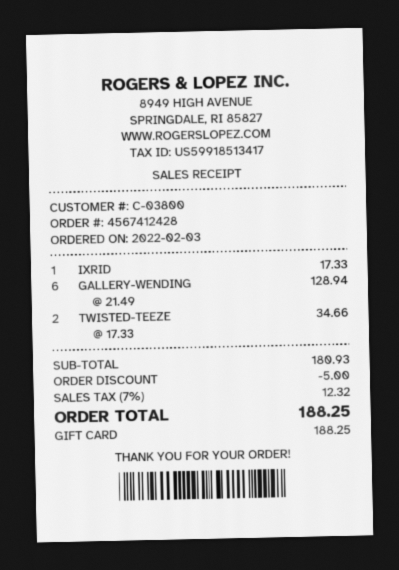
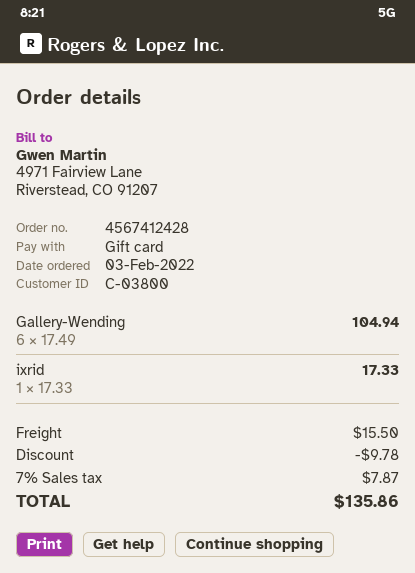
GALLERY-WENDING: 6 x 21.49 = 128.94 -> 6 x 17.49 = 104.94
TWISTED-TEEZE: 2 x 17.33 = 34.66 -> none
discount: 5.00 -> 9.78
shipping: none -> 15.50
tax: 7% = 12.32 -> 7% = 7.87
total: 188.25 -> 135.86

